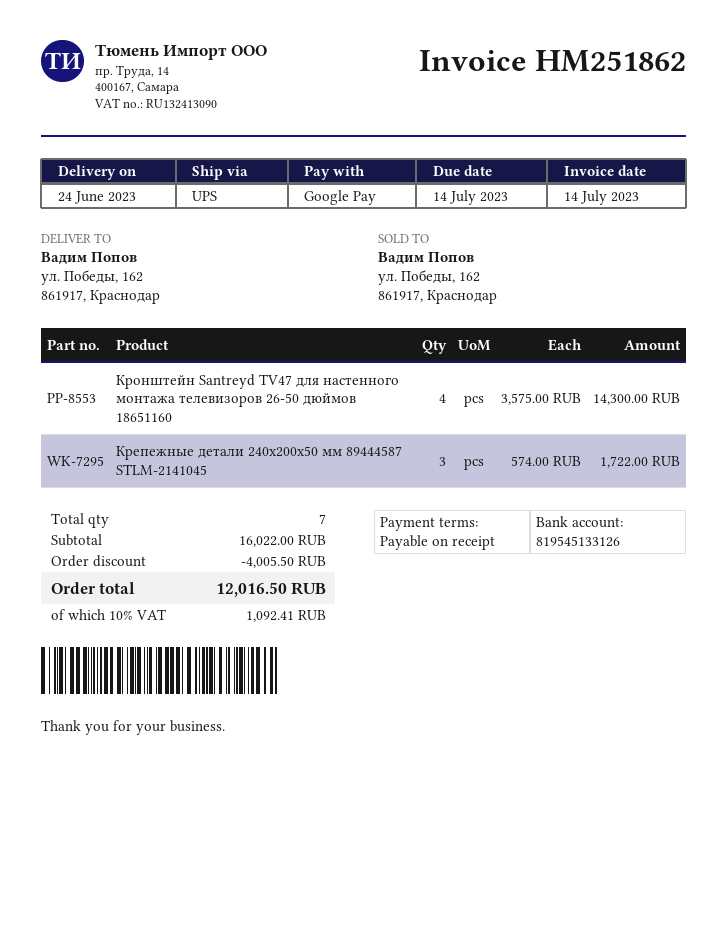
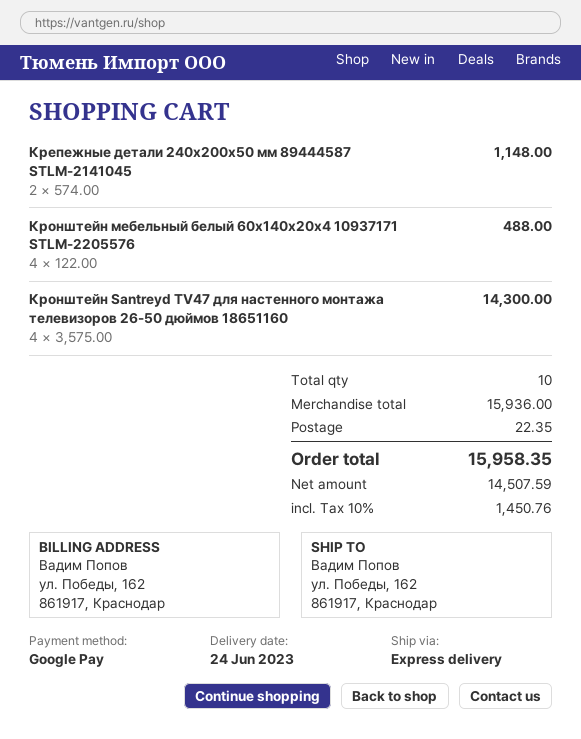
shipping method: UPS -> express
Крепежные детали 240x200x50 мм 89444587 STLM-2141045: 3 x 574.00 = 1722.00 -> 2 x 574.00 = 1148.00
Кронштейн мебельный белый 60x140x20x4 10937171 STLM-2205576: none -> 4 x 122.00 = 488.00
total quantity: 7 -> 10
subtotal: 16022.00 -> 15936.00
discount: 4005.50 -> none
shipping: none -> 22.35
tax: 10% = 1092.41 -> 10% = 1450.76
total: 12016.50 -> 15958.35

